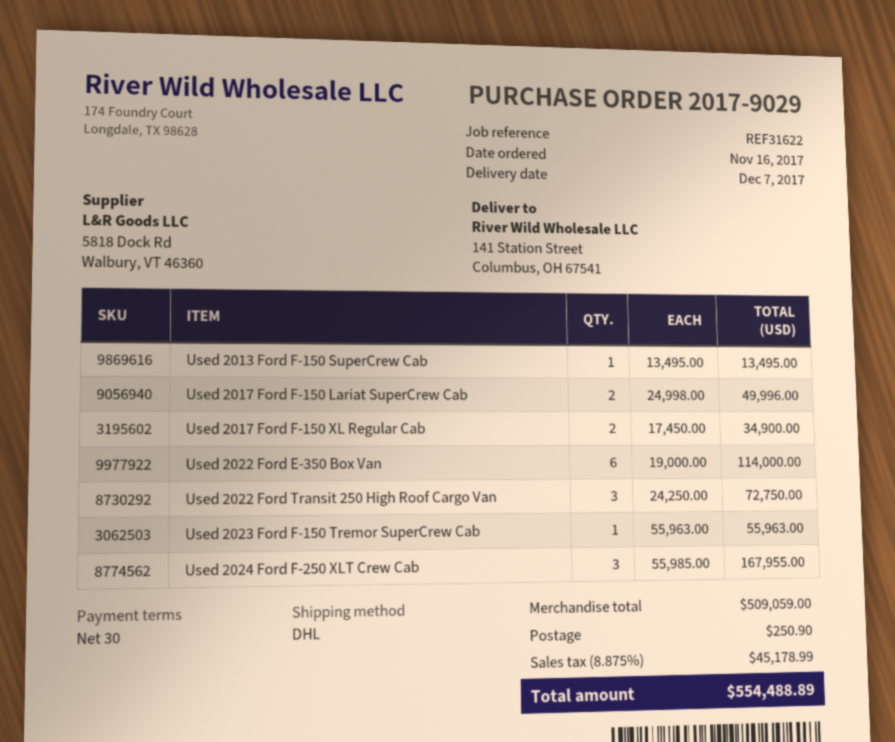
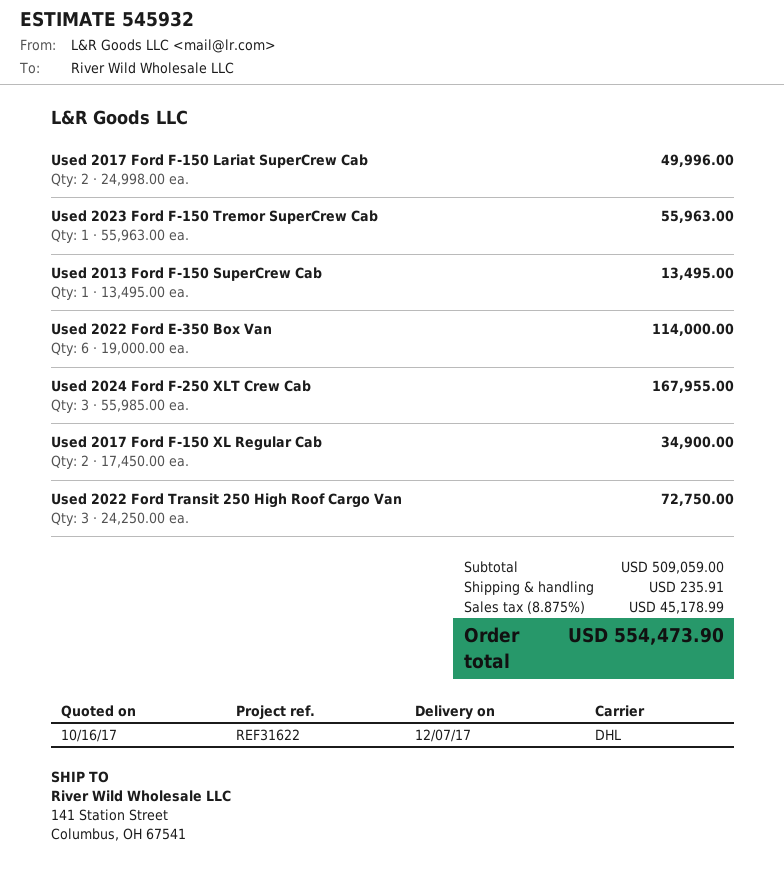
shipping: 250.90 -> 235.91
total: 554488.89 -> 554473.90

